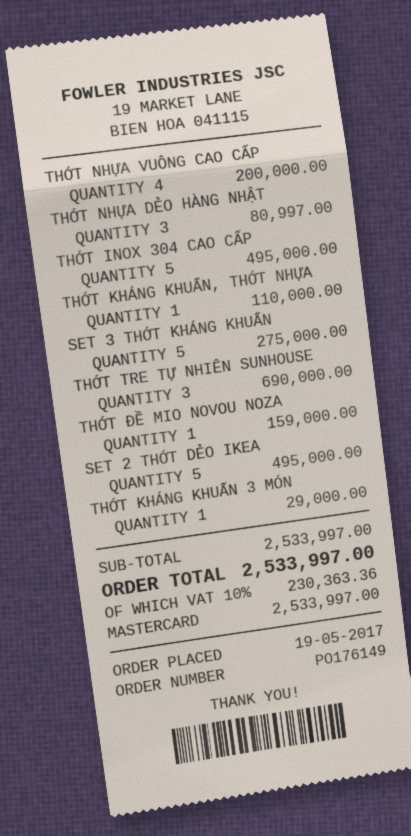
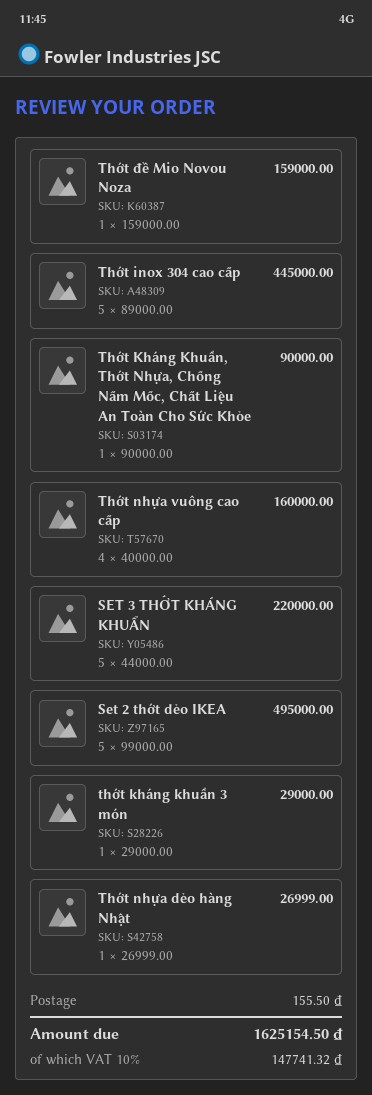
THỚT NHỰA VUÔNG CAO CẤP: 4 for 200000.00 -> 4 for 160000.00
THỚT NHỰA DẺO HÀNG NHẬT: 3 for 80997.00 -> 1 for 26999.00
THỚT INOX 304 CAO CẤP: 5 for 495000.00 -> 5 for 445000.00
THỚT KHÁNG KHUẨN, THỚT NHỰA: 1 for 110000.00 -> 1 for 90000.00
SET 3 THỚT KHÁNG KHUẨN: 5 for 275000.00 -> 5 for 220000.00
THỚT TRE TỰ NHIÊN SUNHOUSE: 3 for 690000.00 -> none
shipping: none -> 155.50
tax: 10% = 230363.36 -> 10% = 147741.32
total: 2533997.00 -> 1625154.50

